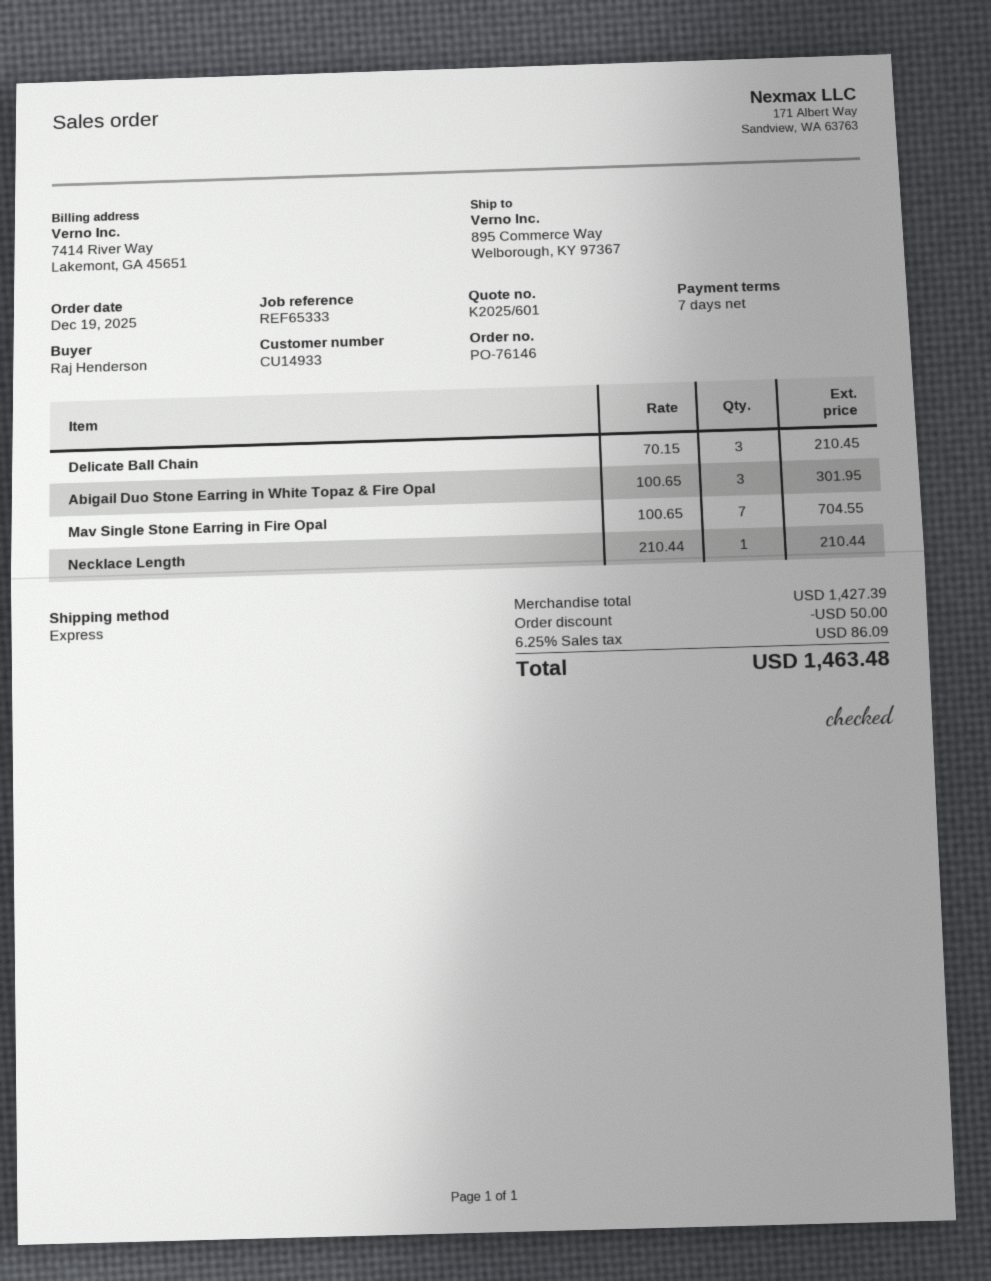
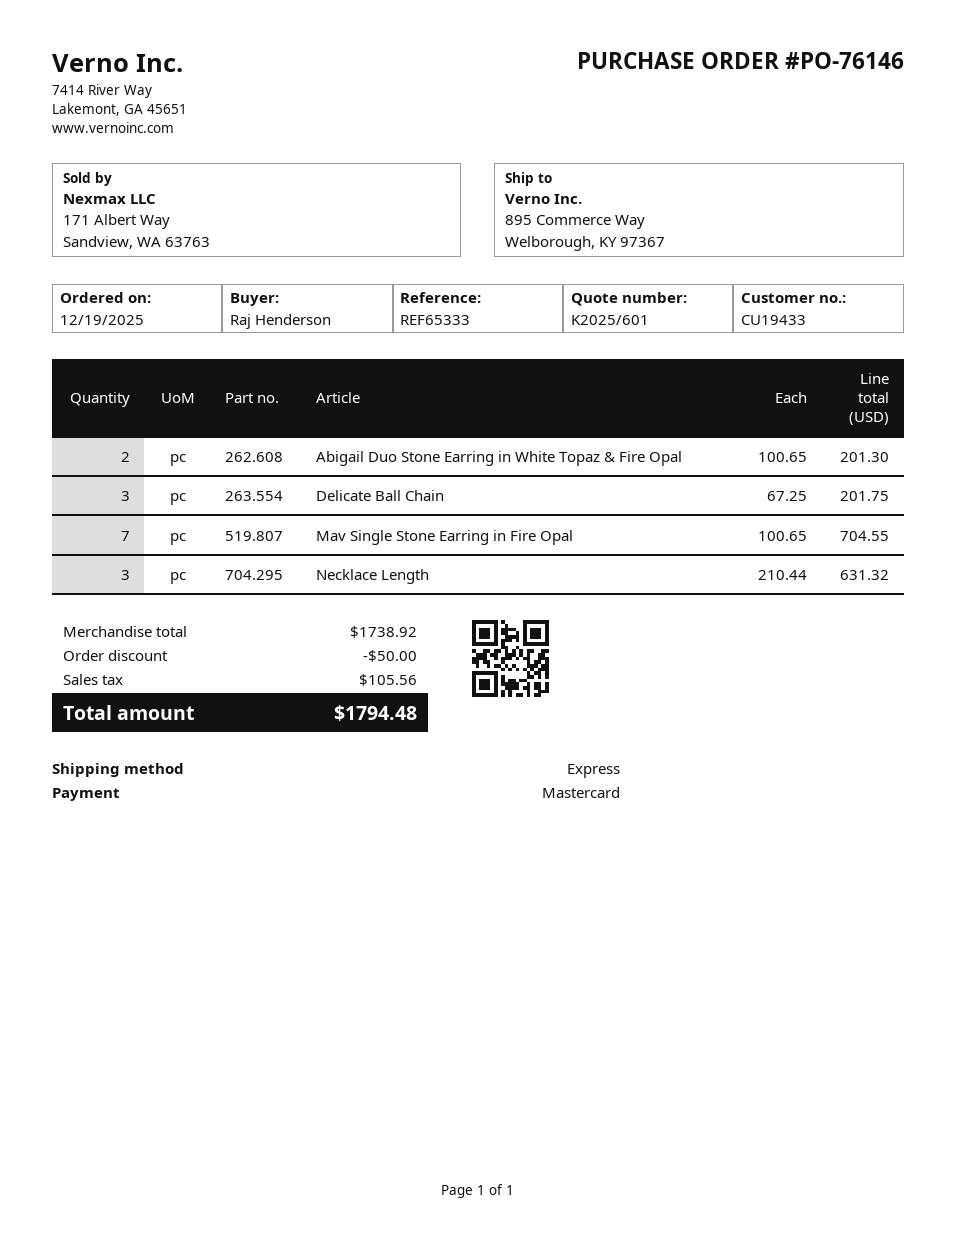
customer number: CU14933 -> CU19433
Delicate Ball Chain: 3 x 70.15 = 210.45 -> 3 x 67.25 = 201.75
Abigail Duo Stone Earring in White Topaz & Fire Opal: 3 x 100.65 = 301.95 -> 2 x 100.65 = 201.30
Necklace Length: 1 x 210.44 = 210.44 -> 3 x 210.44 = 631.32
subtotal: 1427.39 -> 1738.92
tax: 86.09 -> 105.56
total: 1463.48 -> 1794.48

